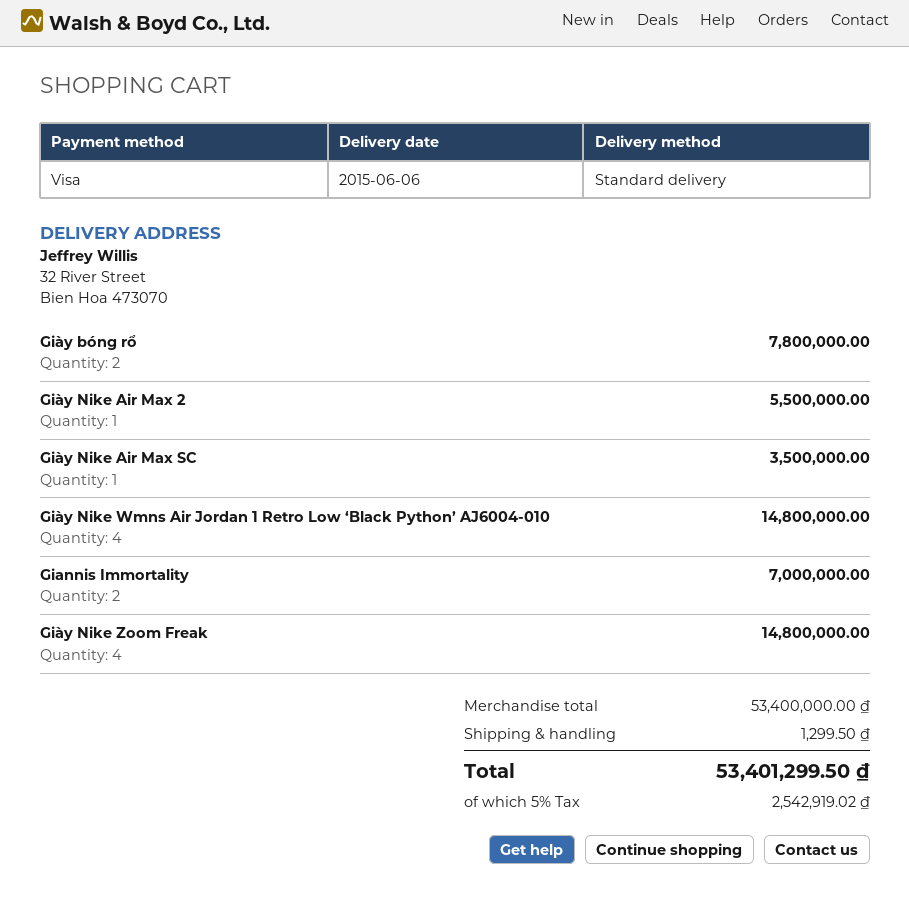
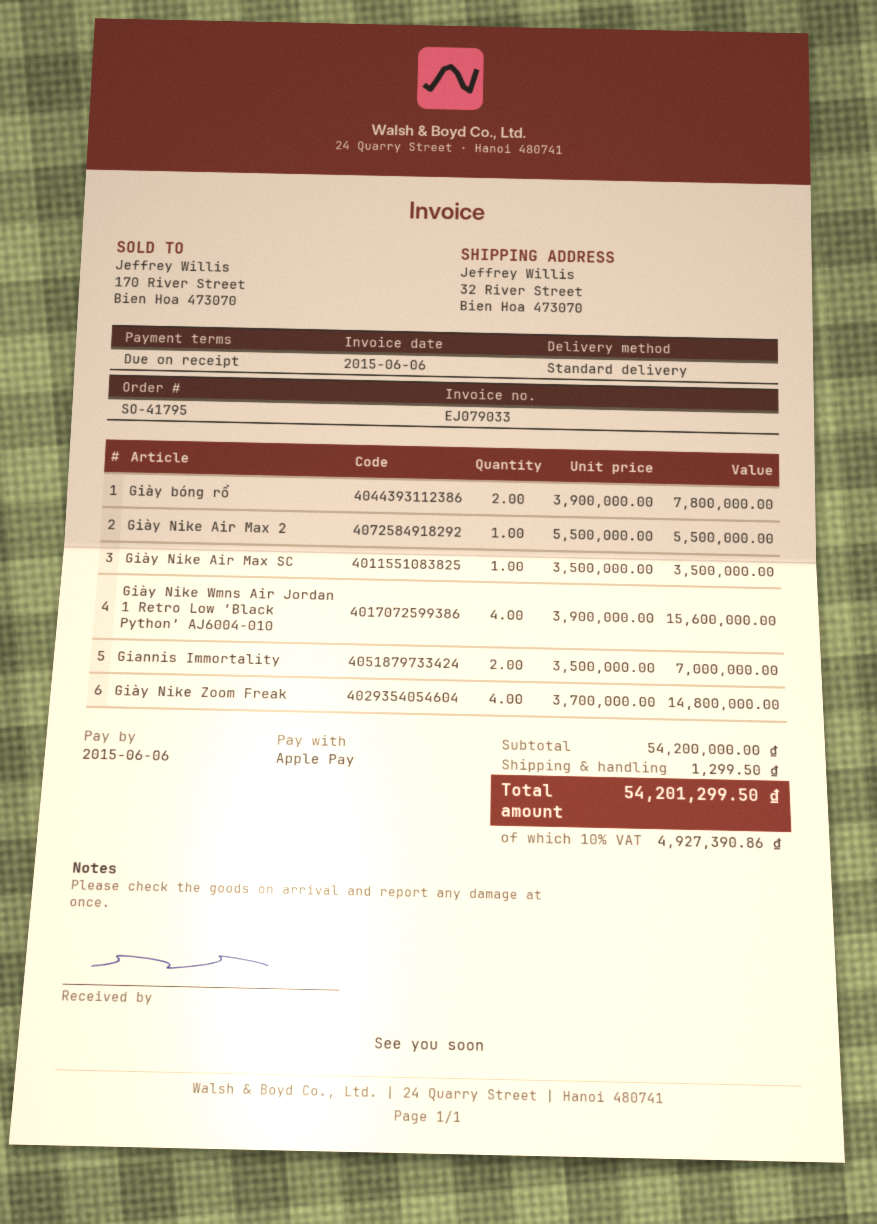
payment method: Visa -> Apple Pay
Giày Nike Wmns Air Jordan 1 Retro Low ‘Black Python’ AJ6004-010: 4 for 14800000.00 -> 4 for 15600000.00
subtotal: 53400000.00 -> 54200000.00
tax: 5% = 2542919.02 -> 10% = 4927390.86
total: 53401299.50 -> 54201299.50

